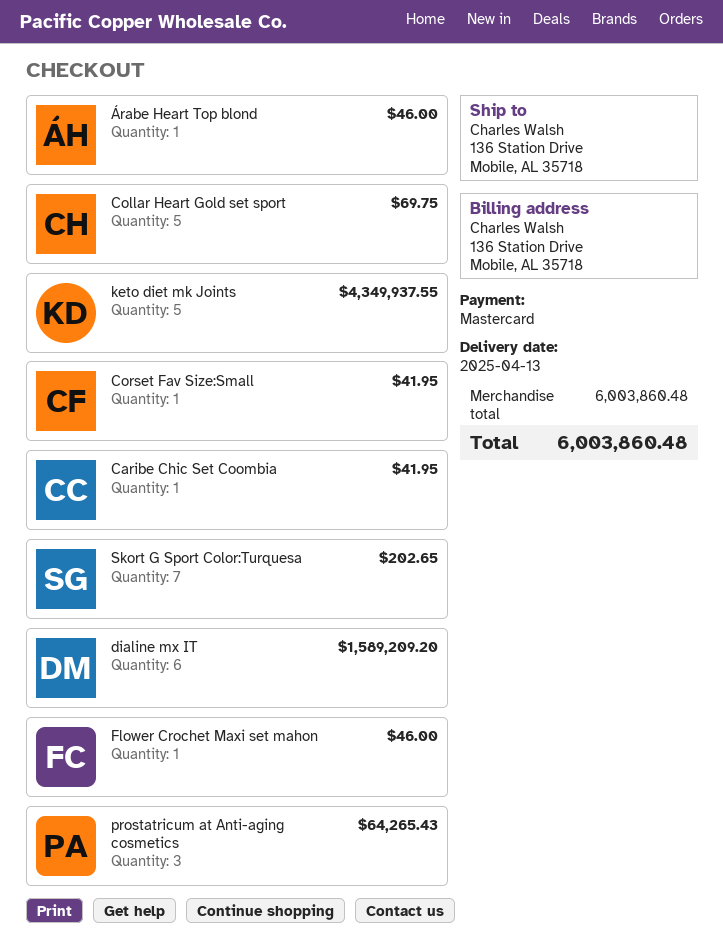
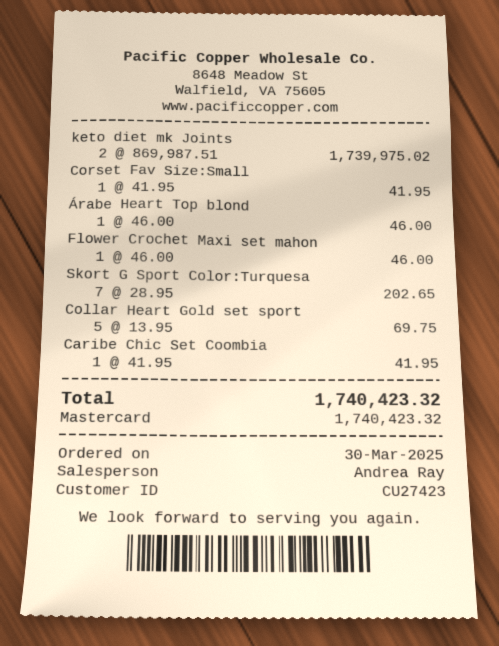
keto diet mk Joints: 5 for 4349937.55 -> 2 for 1739975.02
dialine mx IT: 6 for 1589209.20 -> none
prostatricum at Anti-aging cosmetics: 3 for 64265.43 -> none
total: 6003860.48 -> 1740423.32

